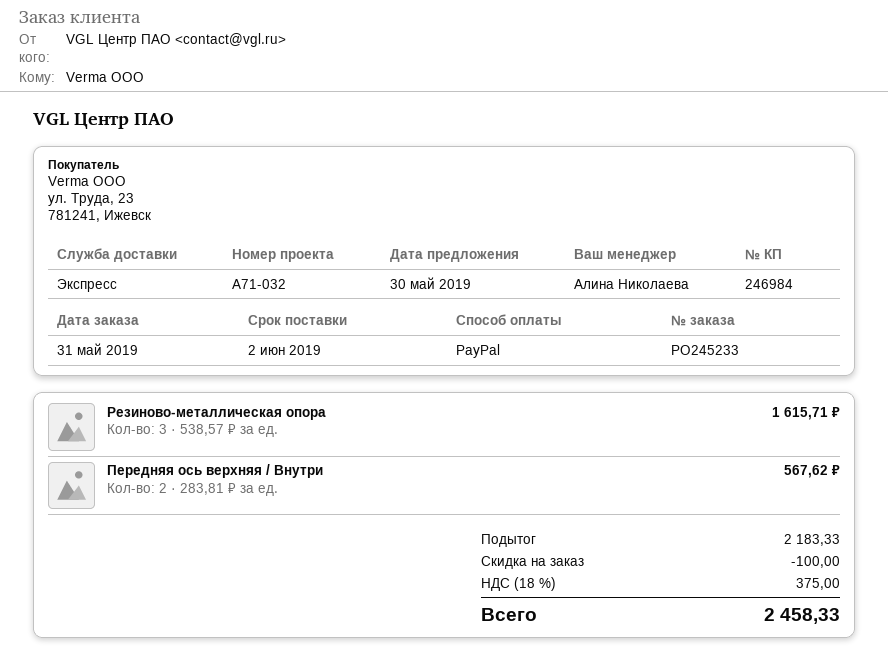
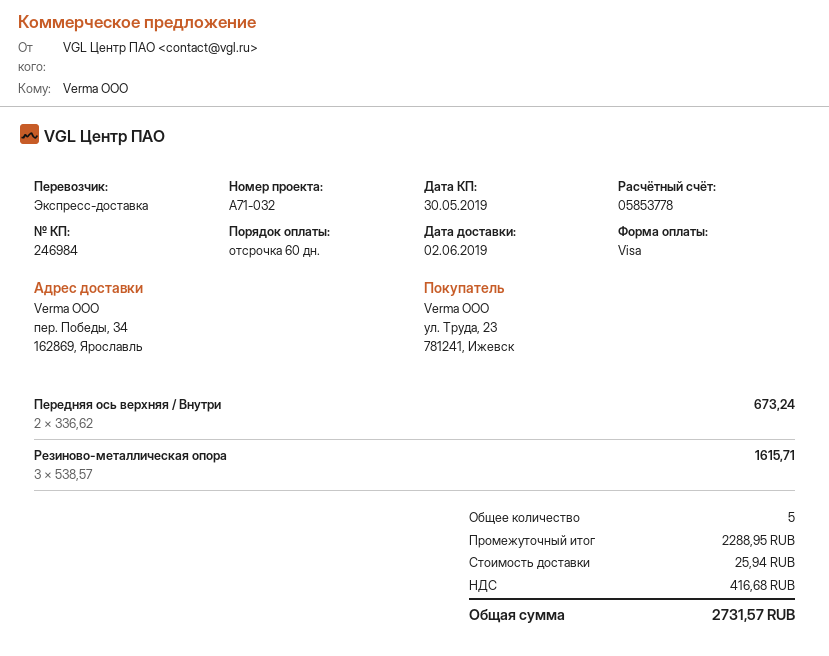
payment method: PayPal -> Visa
Передняя ось верхняя / Внутри: 2 x 283.81 = 567.62 -> 2 x 336.62 = 673.24
subtotal: 2183.33 -> 2288.95
discount: 100.00 -> none
shipping: none -> 25.94
tax: 375.00 -> 416.68
total: 2458.33 -> 2731.57

